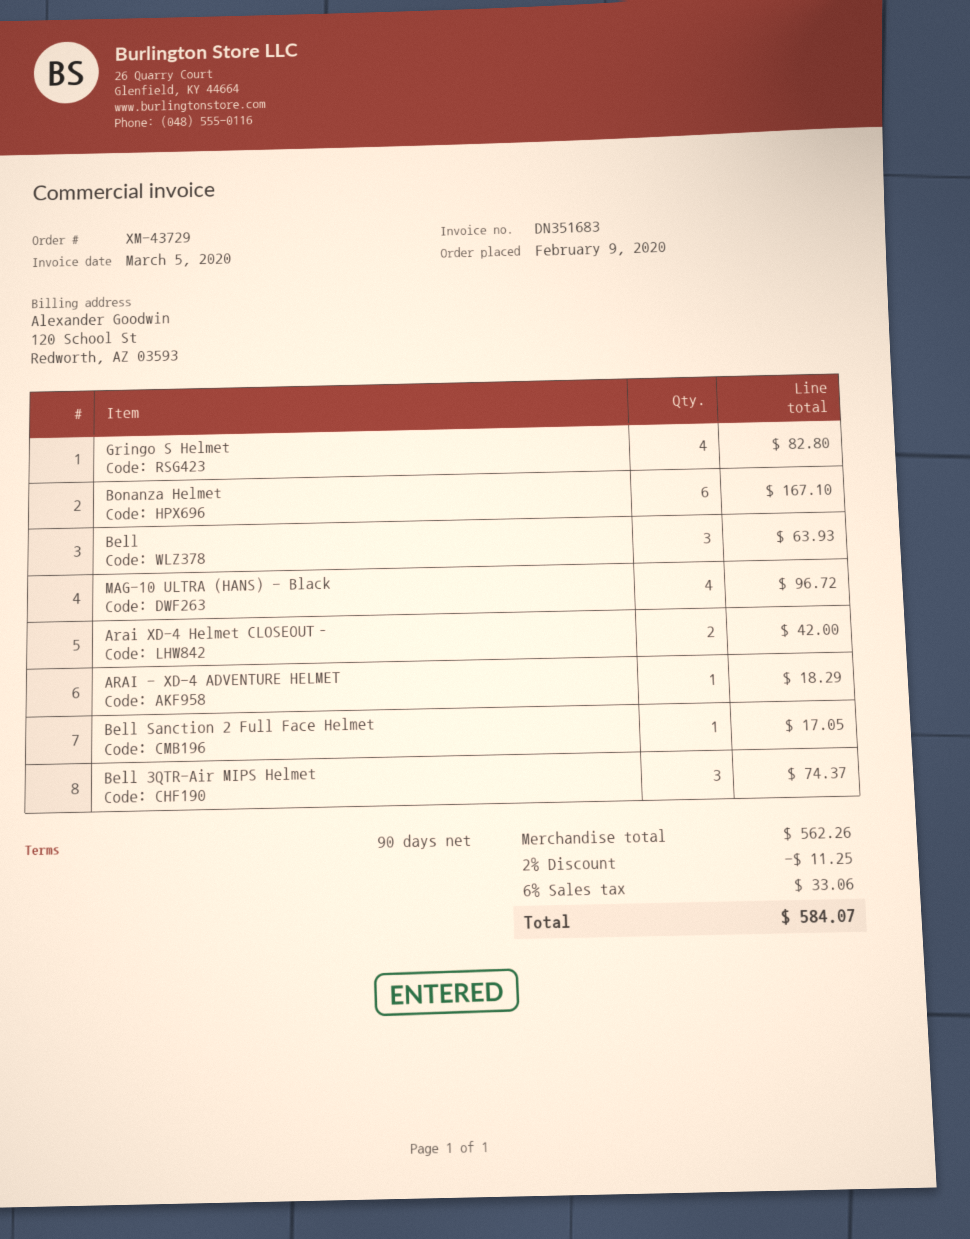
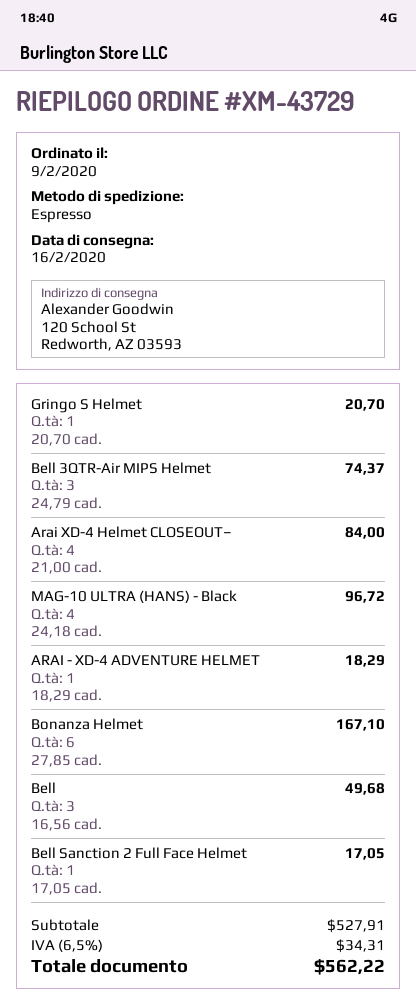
Gringo S Helmet: 4 for 82.80 -> 1 for 20.70
Bell: 3 for 63.93 -> 3 for 49.68
Arai XD-4 Helmet CLOSEOUT–: 2 for 42.00 -> 4 for 84.00
subtotal: 562.26 -> 527.91
discount: 2% = 11.25 -> none
tax: 6% = 33.06 -> 6.5% = 34.31
total: 584.07 -> 562.22

